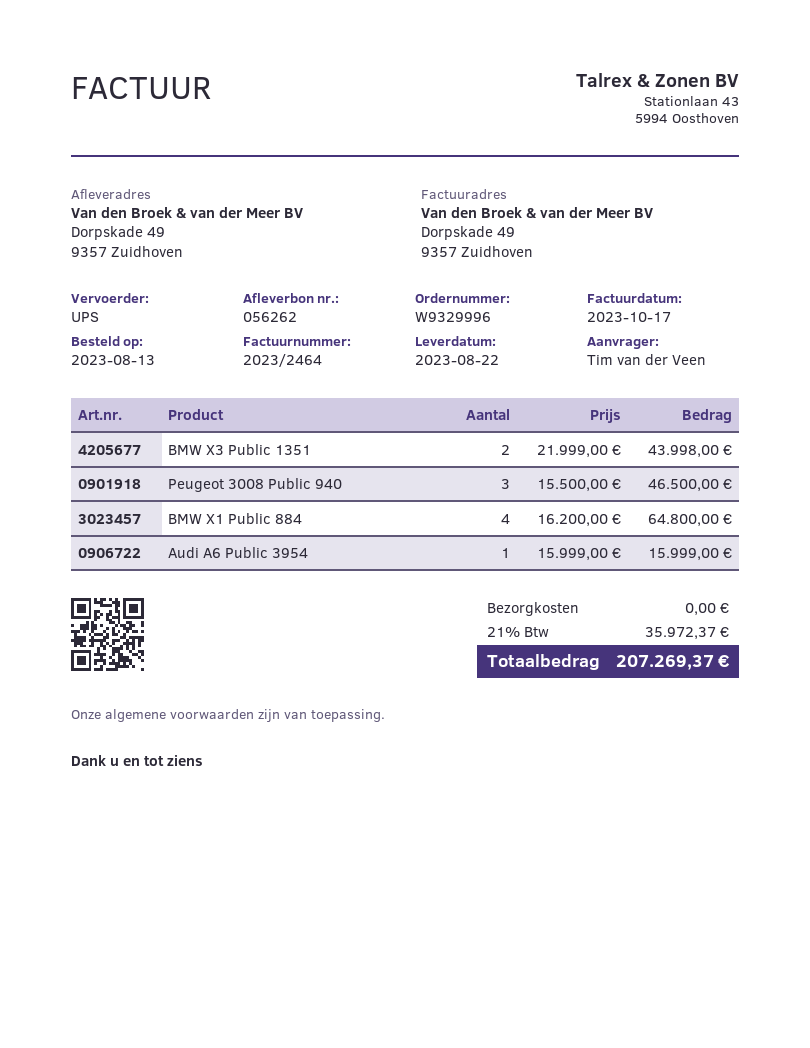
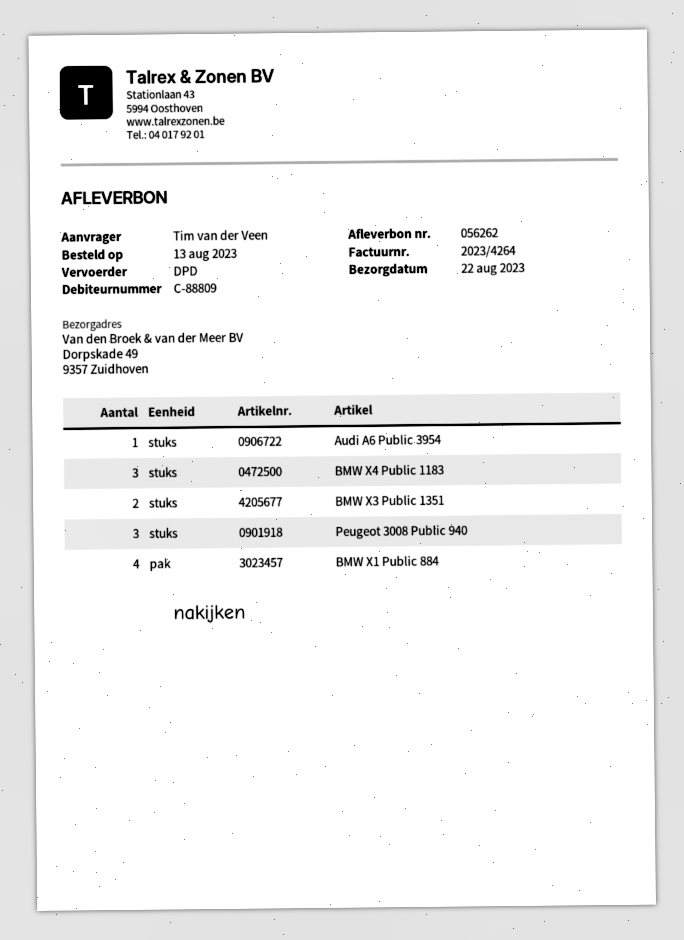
invoice number: 2023/2464 -> 2023/4264
shipping method: UPS -> DPD
BMW X4 Public 1183: none -> 3

